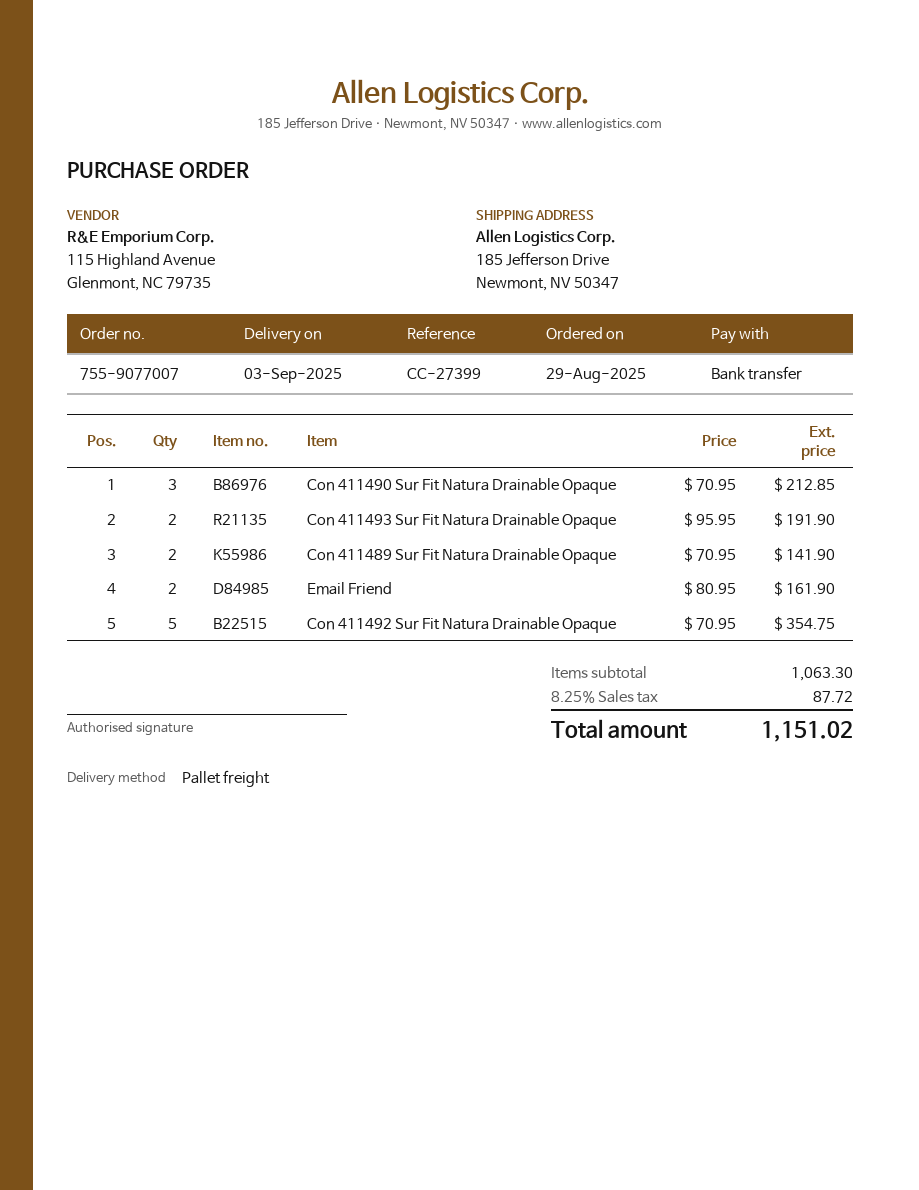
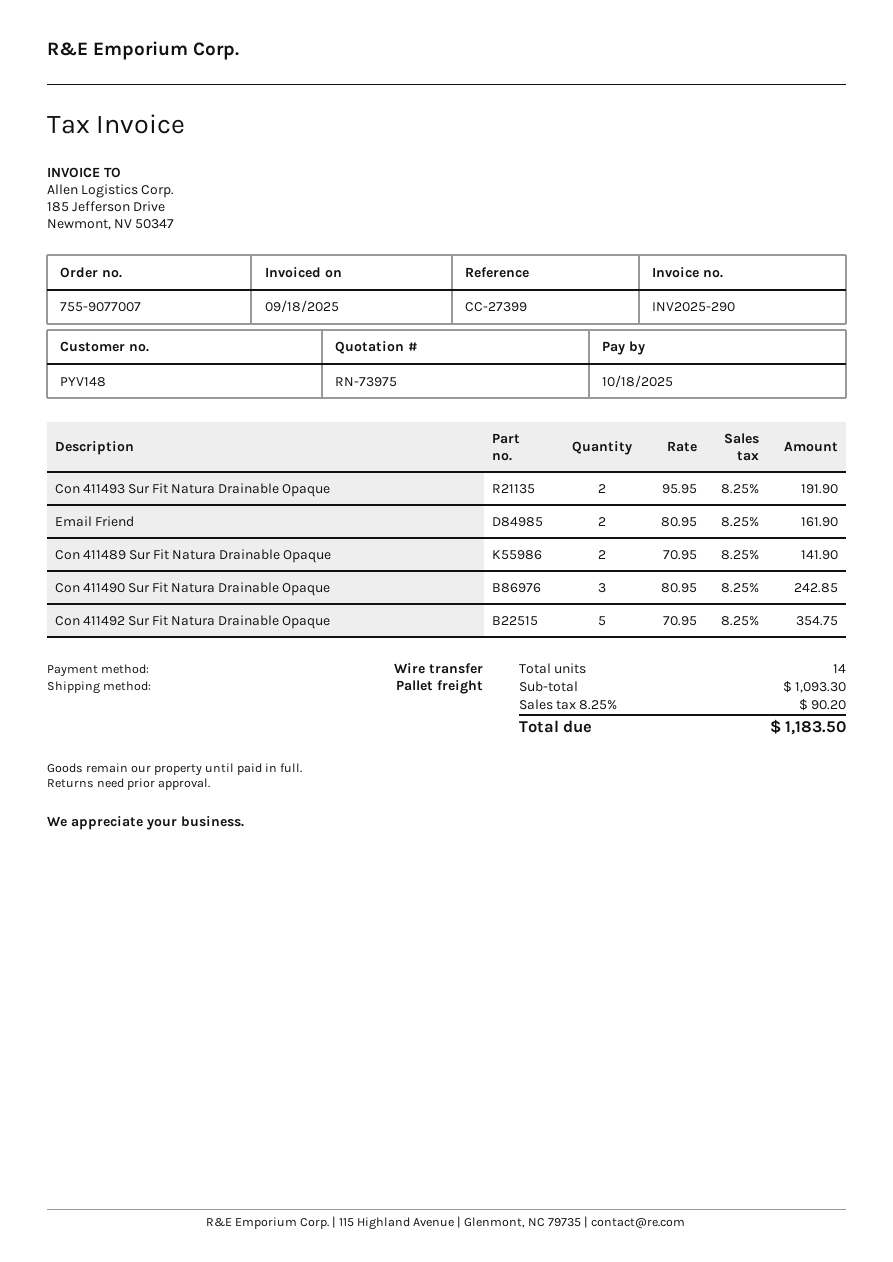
Con 411490 Sur Fit Natura Drainable Opaque: 3 x 70.95 = 212.85 -> 3 x 80.95 = 242.85
subtotal: 1063.30 -> 1093.30
tax: 8.25% = 87.72 -> 8.25% = 90.20
total: 1151.02 -> 1183.50

